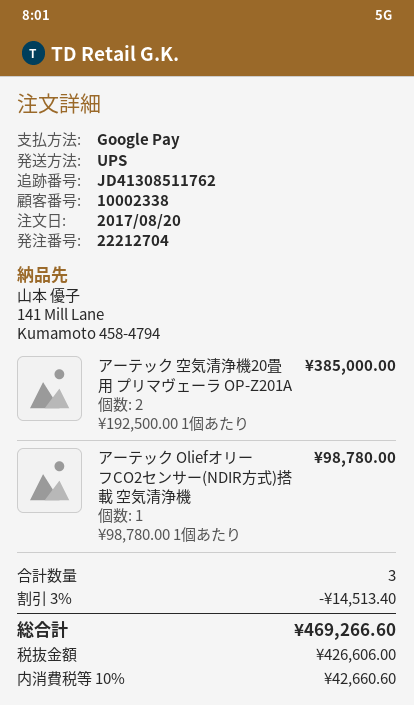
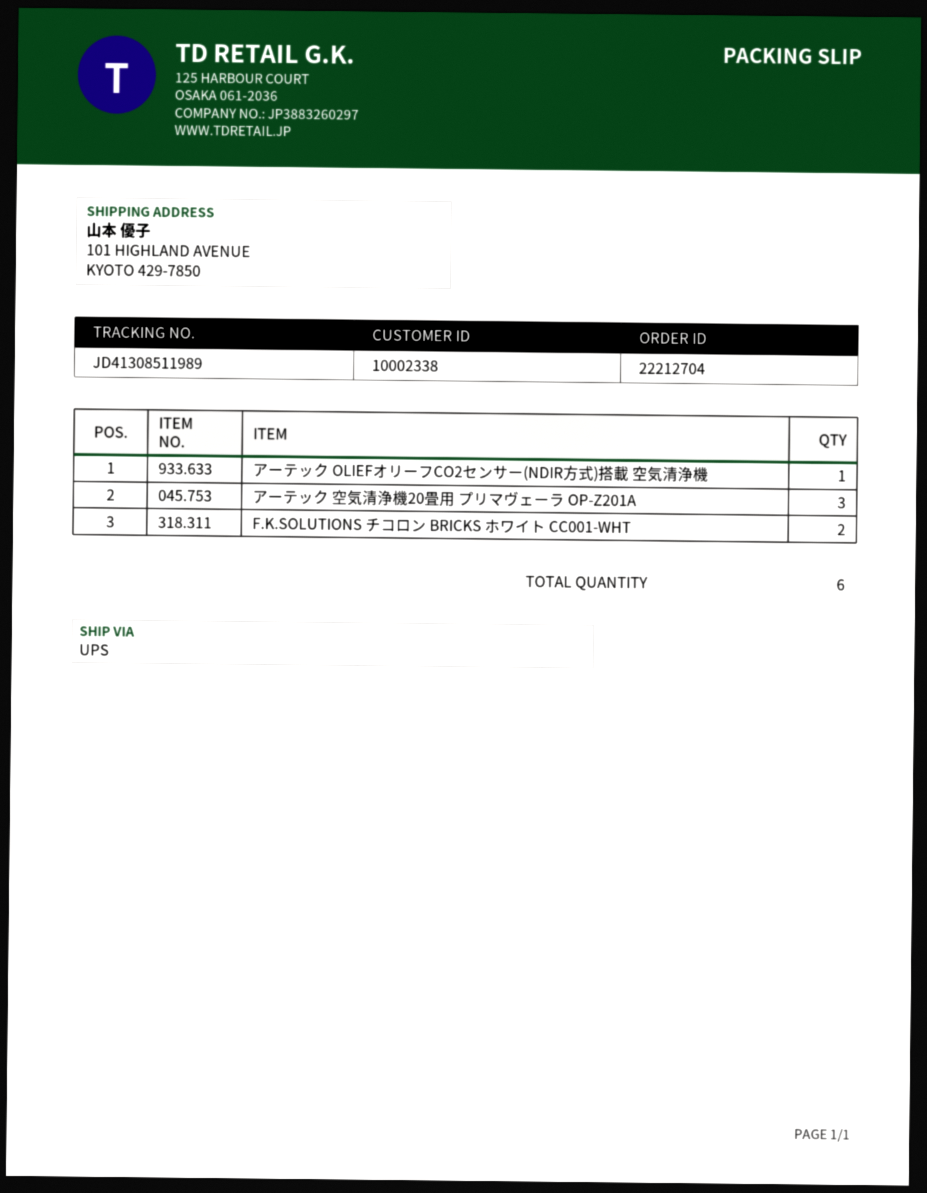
tracking number: JD41308511762 -> JD41308511989
ship to: 141 Mill Lane, Kumamoto 458-4794 -> 101 HIGHLAND AVENUE, KYOTO 429-7850
アーテック 空気清浄機20畳用 プリマヴェーラ OP-Z201A: 2 -> 3
F.K.SOLUTIONS チコロン BRICKS ホワイト CC001-WHT: none -> 2
total quantity: 3 -> 6

